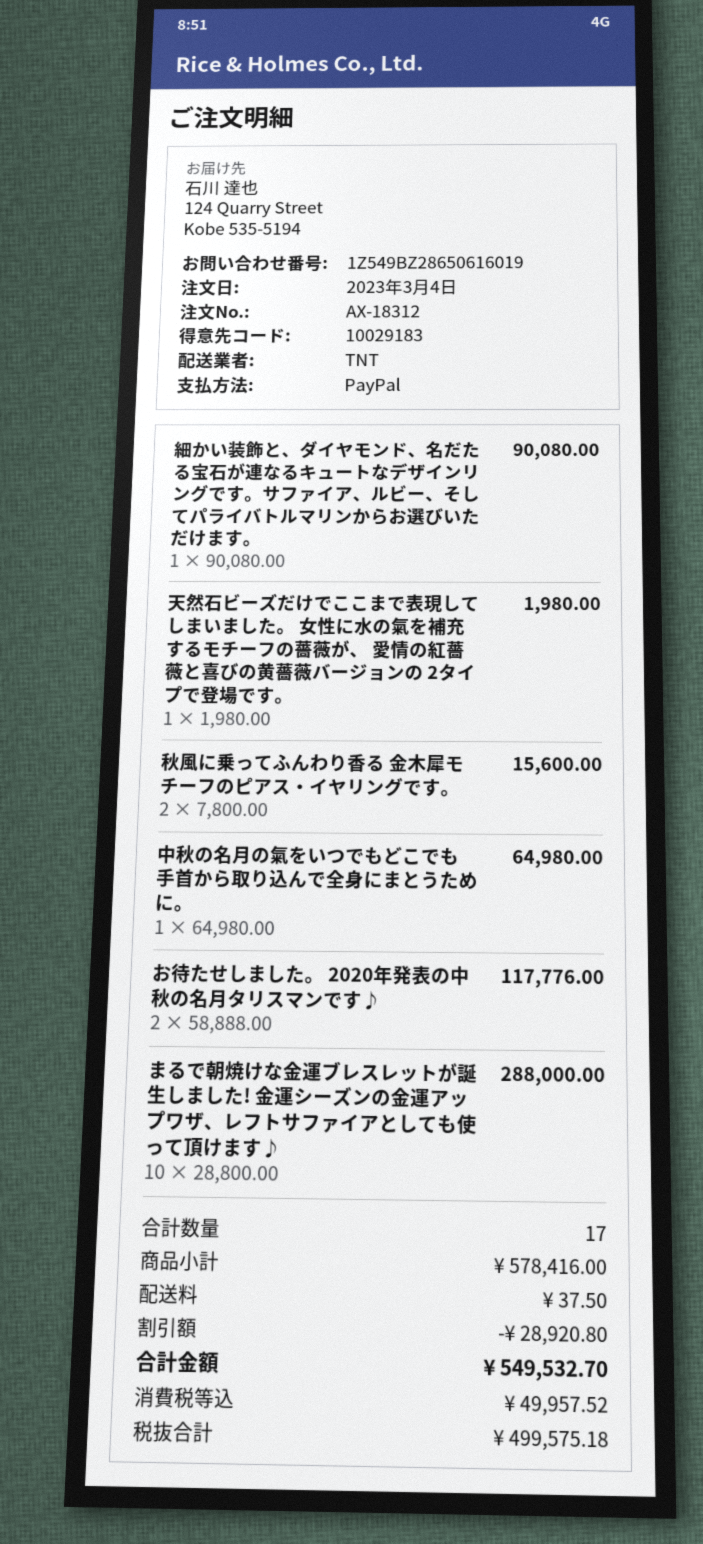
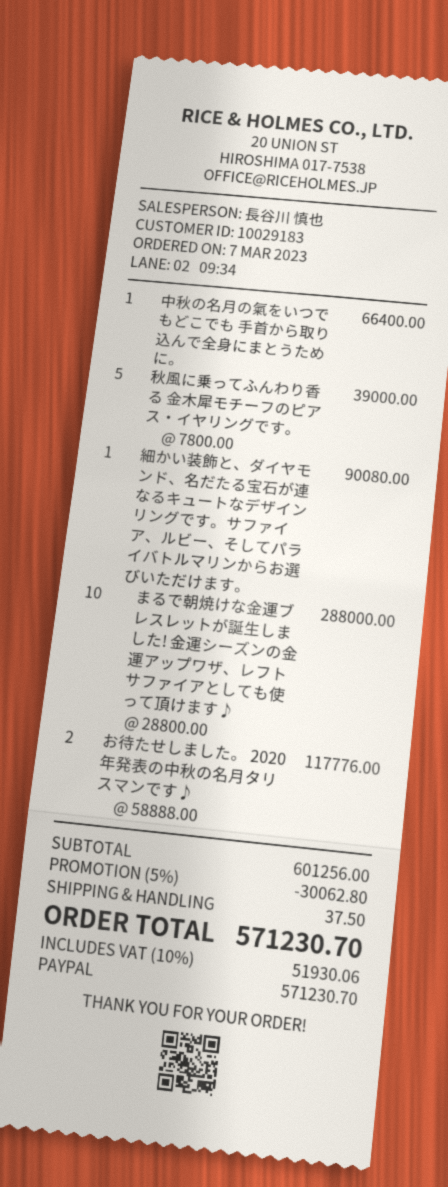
order date: 2023-03-04 -> 2023-03-07
天然石ビーズだけでここまで表現してしまいました。 女性に水の氣を補充するモチーフの薔薇が、 愛情の紅薔薇と喜びの黄薔薇バージョンの 2タイプで登場です。: 1 x 1980.00 = 1980.00 -> none
秋風に乗ってふんわり香る 金木犀モチーフのピアス・イヤリングです。: 2 x 7800.00 = 15600.00 -> 5 x 7800.00 = 39000.00
中秋の名月の氣をいつでもどこでも 手首から取り込んで全身にまとうために。: 1 x 64980.00 = 64980.00 -> 1 x 66400.00 = 66400.00
subtotal: 578416.00 -> 601256.00
discount: 28920.80 -> 30062.80
tax: 49957.52 -> 51930.06
total: 549532.70 -> 571230.70

